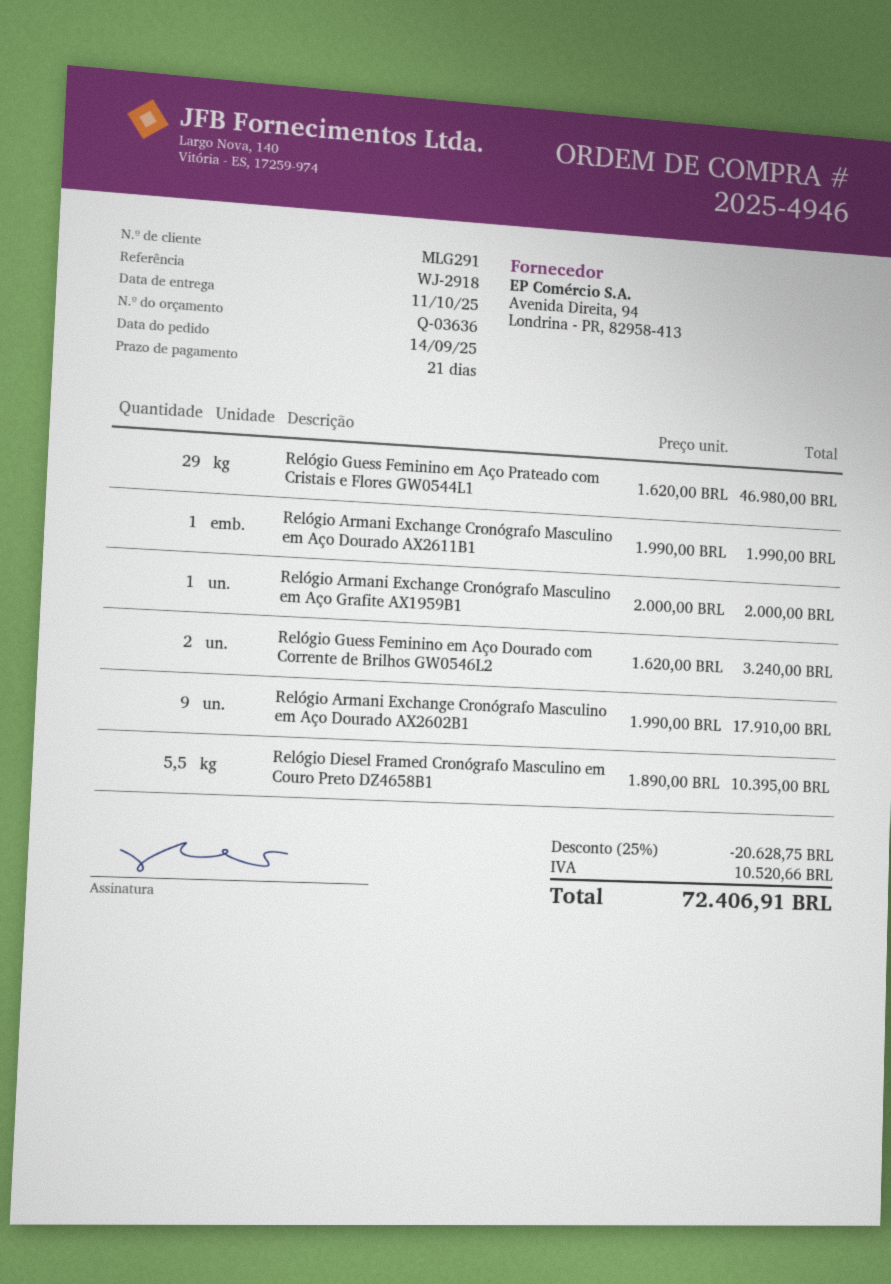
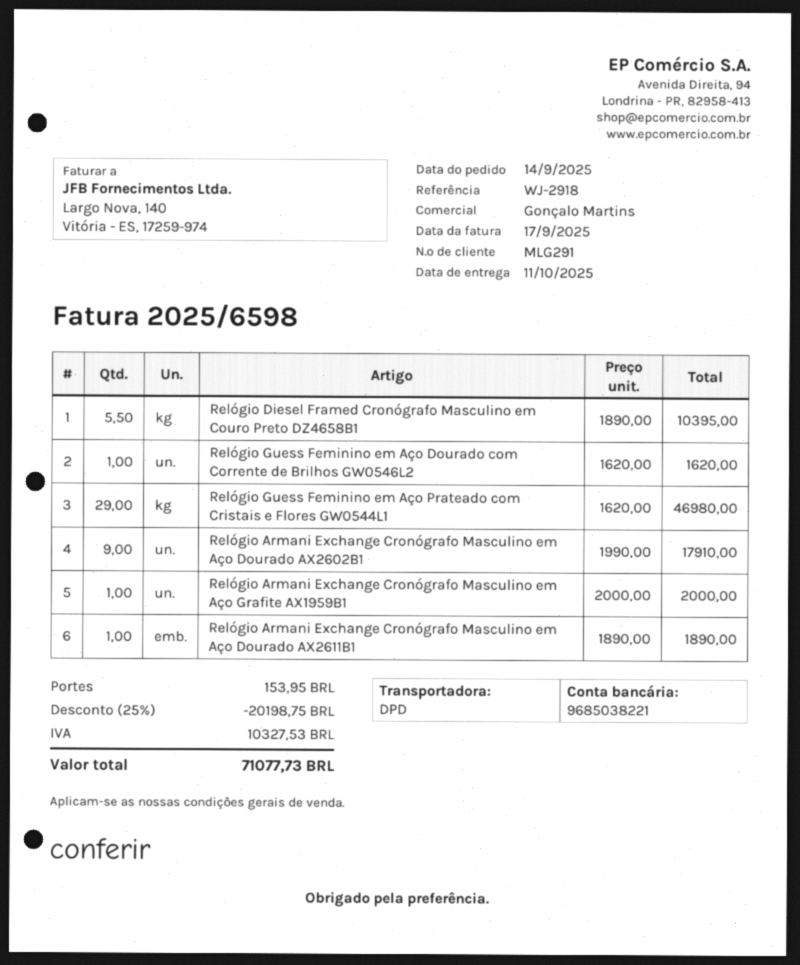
Relógio Armani Exchange Cronógrafo Masculino em Aço Dourado AX2611B1: 1 x 1990.00 = 1990.00 -> 1 x 1890.00 = 1890.00
Relógio Guess Feminino em Aço Dourado com Corrente de Brilhos GW0546L2: 2 x 1620.00 = 3240.00 -> 1 x 1620.00 = 1620.00
discount: 25% = 20628.75 -> 25% = 20198.75
shipping: none -> 153.95
tax: 10520.66 -> 10327.53
total: 72406.91 -> 71077.73

